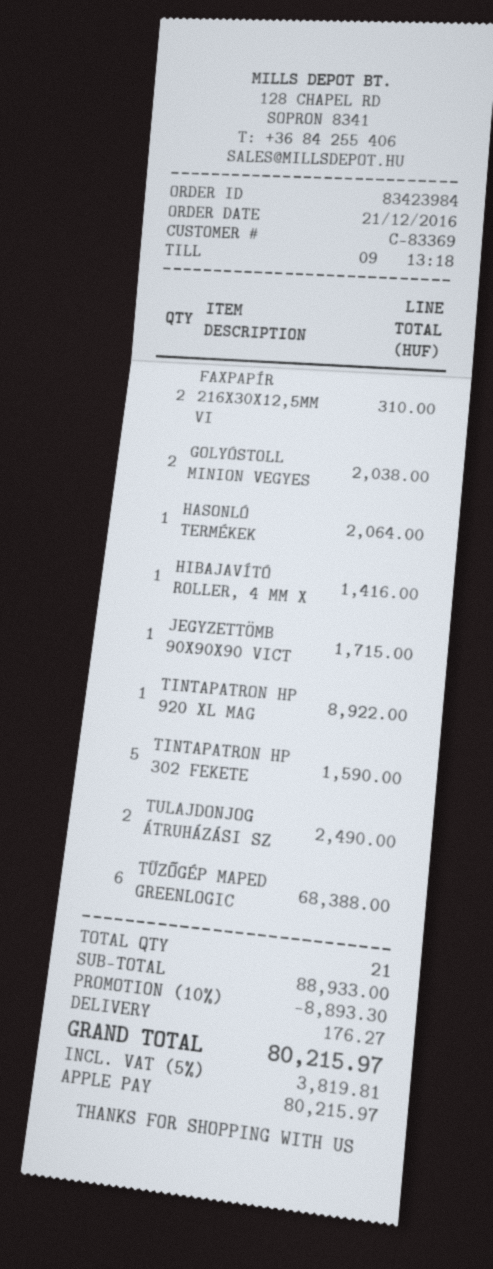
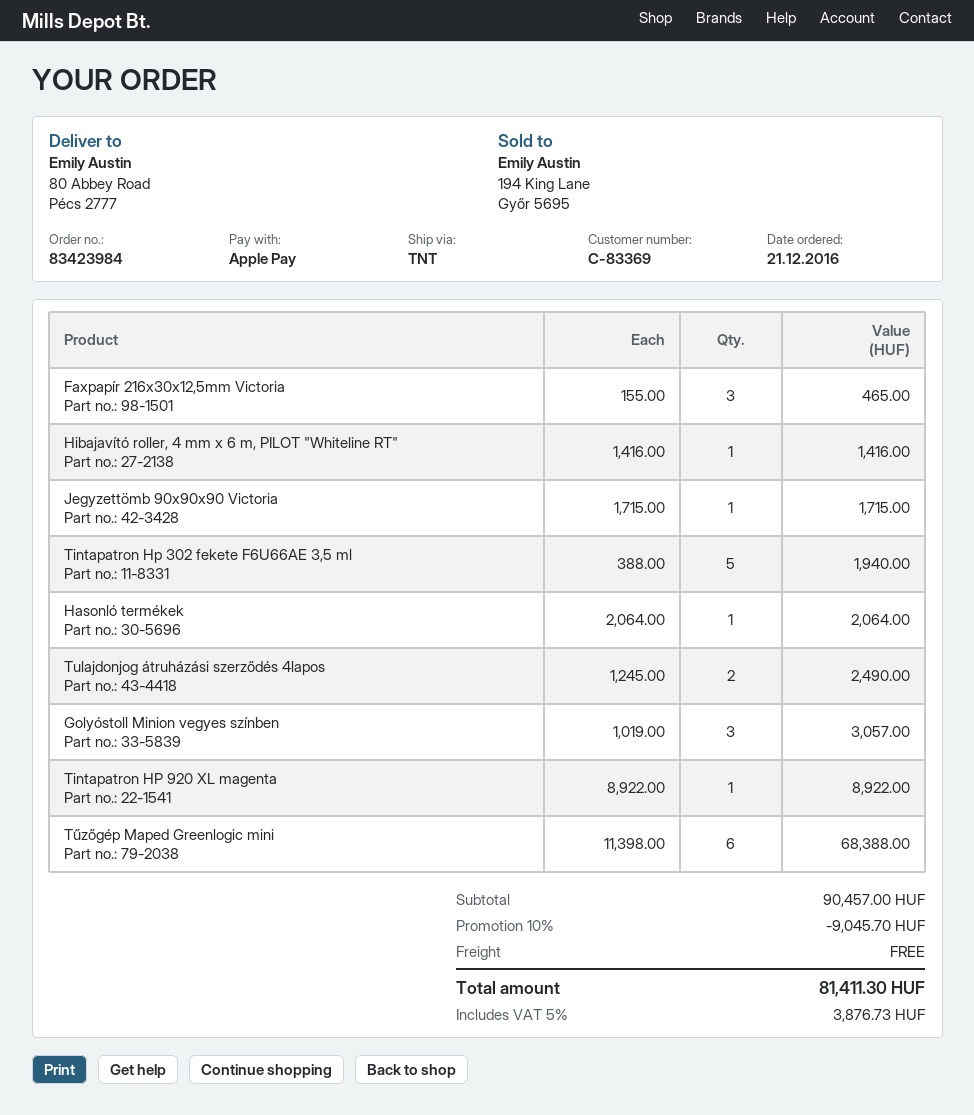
FAXPAPÍR 216X30X12,5MM VI: 2 for 310.00 -> 3 for 465.00
GOLYÓSTOLL MINION VEGYES: 2 for 2038.00 -> 3 for 3057.00
TINTAPATRON HP 302 FEKETE: 5 for 1590.00 -> 5 for 1940.00
subtotal: 88933.00 -> 90457.00
discount: 10% = 8893.30 -> 10% = 9045.70
shipping: 176.27 -> 0.00
tax: 5% = 3819.81 -> 5% = 3876.73
total: 80215.97 -> 81411.30

